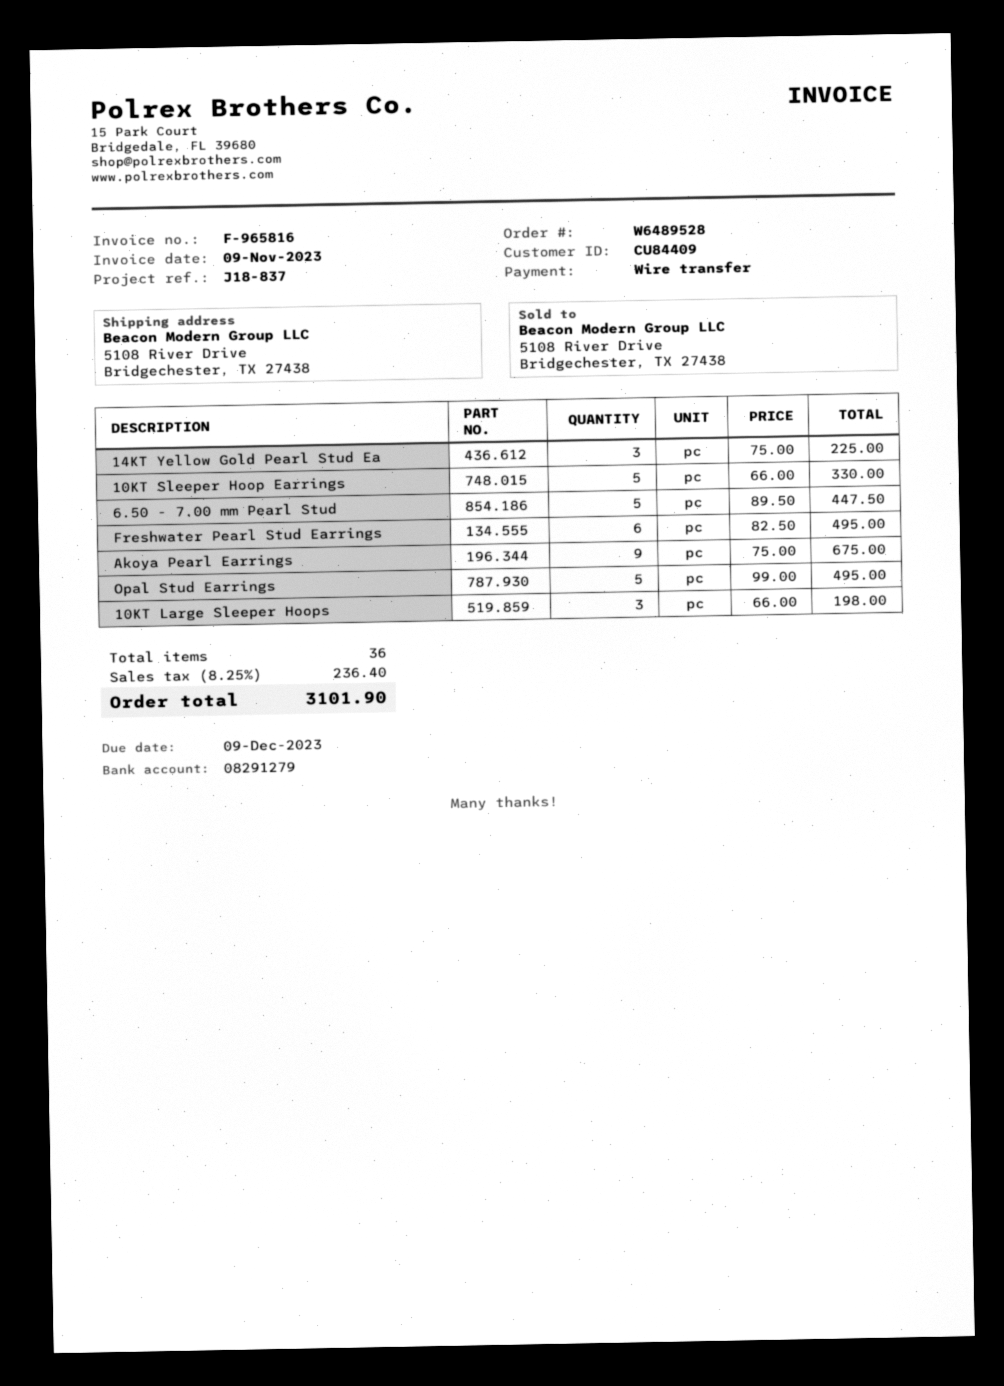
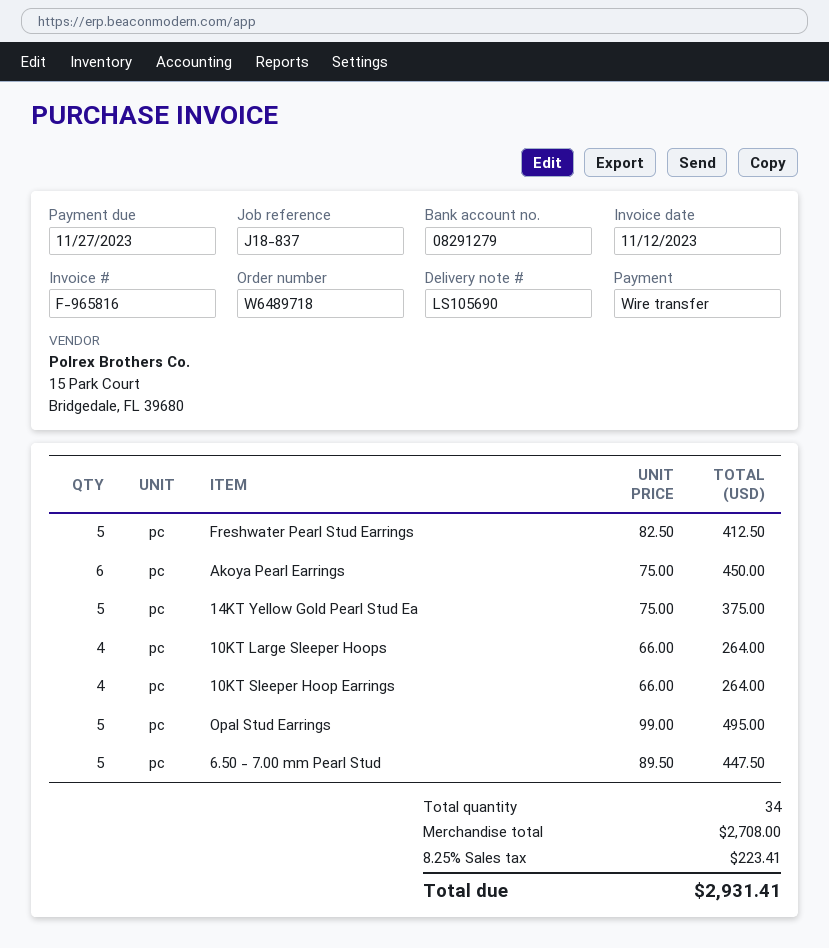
order number: W6489528 -> W6489718
invoice date: 2023-11-09 -> 2023-11-12
due date: 2023-12-09 -> 2023-11-27
14KT Yellow Gold Pearl Stud Ea: 3 x 75.00 = 225.00 -> 5 x 75.00 = 375.00
10KT Sleeper Hoop Earrings: 5 x 66.00 = 330.00 -> 4 x 66.00 = 264.00
Freshwater Pearl Stud Earrings: 6 x 82.50 = 495.00 -> 5 x 82.50 = 412.50
Akoya Pearl Earrings: 9 x 75.00 = 675.00 -> 6 x 75.00 = 450.00
10KT Large Sleeper Hoops: 3 x 66.00 = 198.00 -> 4 x 66.00 = 264.00
total quantity: 36 -> 34
tax: 8.25% = 236.40 -> 8.25% = 223.41
total: 3101.90 -> 2931.41

